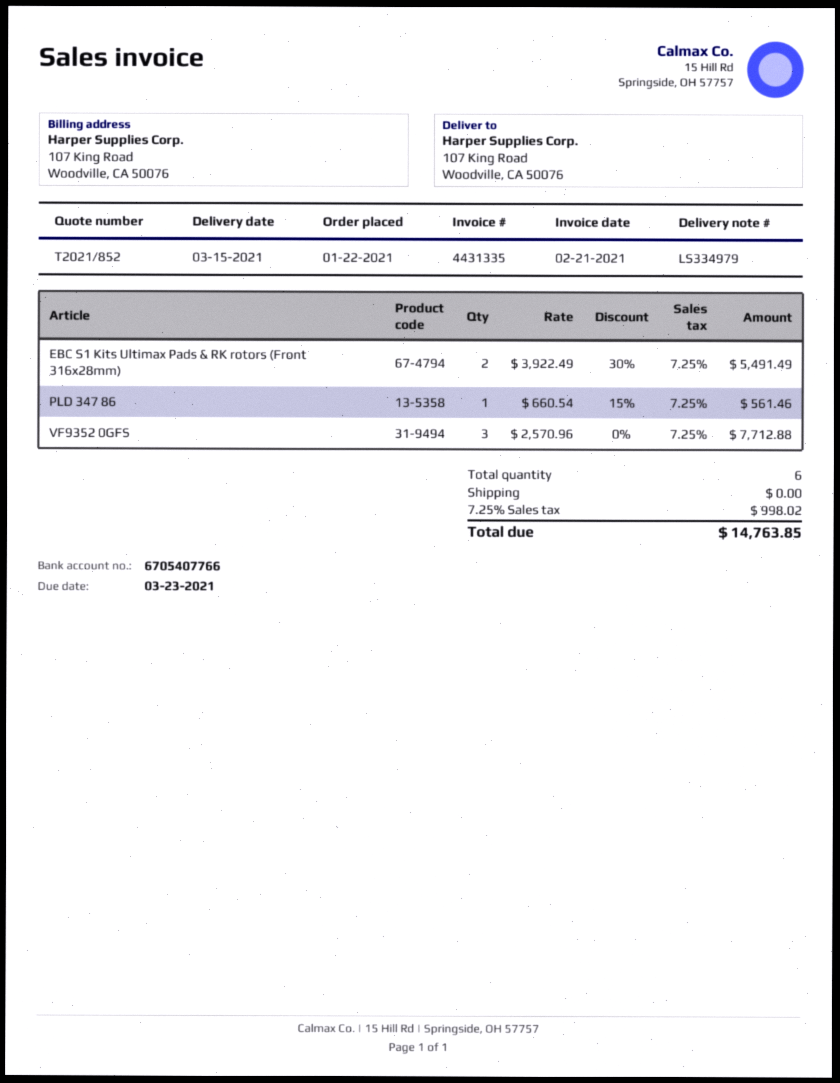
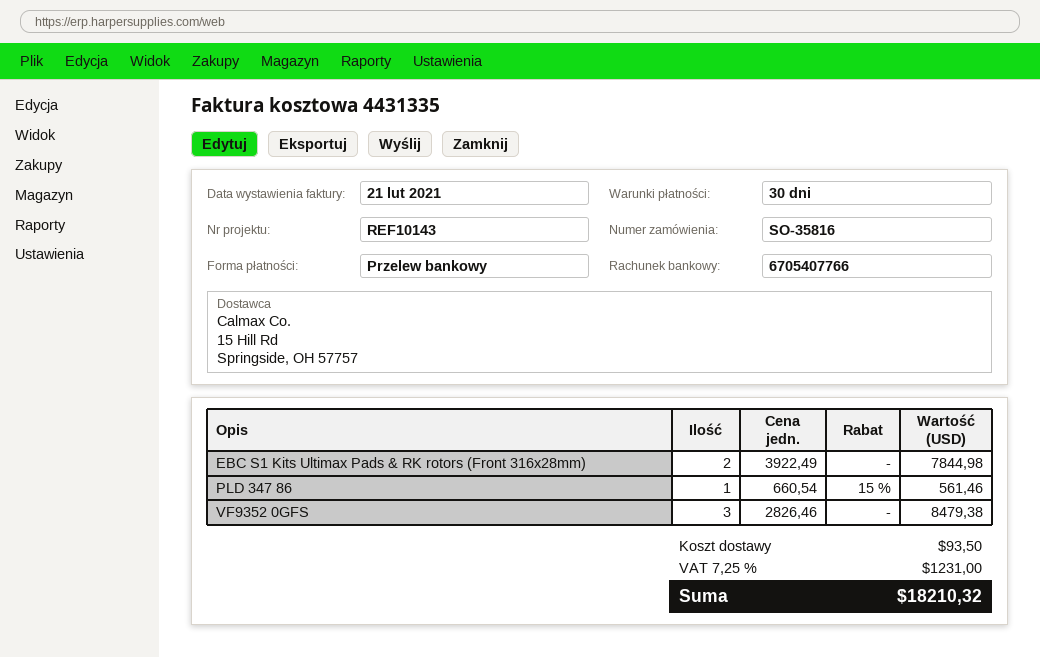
EBC S1 Kits Ultimax Pads & RK rotors (Front 316x28mm): 2 x 3922.49 - 30% = 5491.49 -> 2 x 3922.49 = 7844.98
VF9352 0GFS: 3 x 2570.96 = 7712.88 -> 3 x 2826.46 = 8479.38
shipping: 0.00 -> 93.50
tax: 7.25% = 998.02 -> 7.25% = 1231.00
total: 14763.85 -> 18210.32

